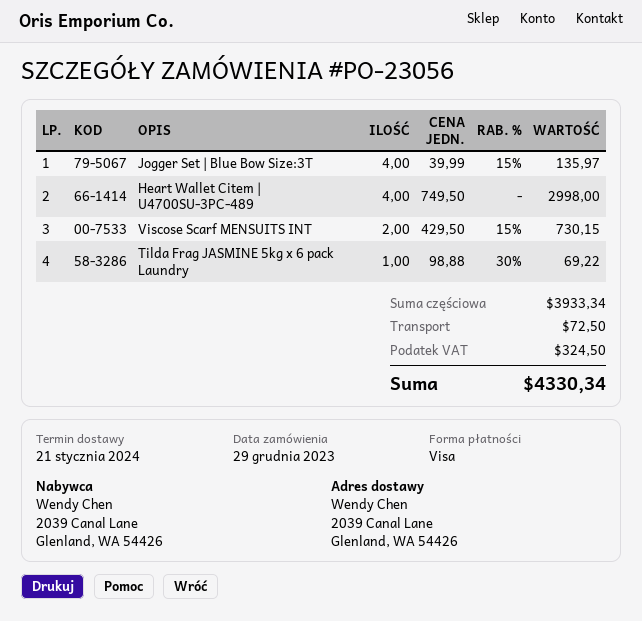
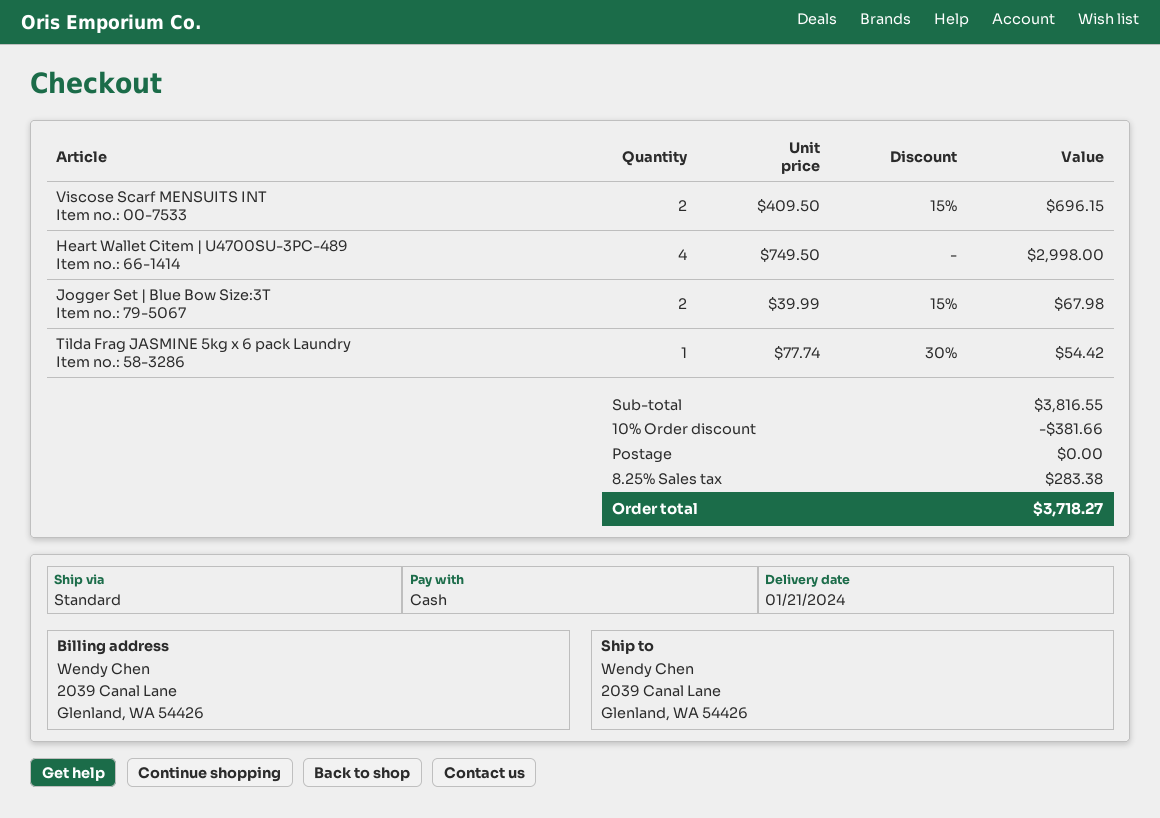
payment method: Visa -> cash
Jogger Set | Blue Bow Size:3T: 4 x 39.99 - 15% = 135.97 -> 2 x 39.99 - 15% = 67.98
Viscose Scarf MENSUITS INT: 2 x 429.50 - 15% = 730.15 -> 2 x 409.50 - 15% = 696.15
Tilda Frag JASMINE 5kg x 6 pack Laundry: 1 x 98.88 - 30% = 69.22 -> 1 x 77.74 - 30% = 54.42
subtotal: 3933.34 -> 3816.55
discount: none -> 10% = 381.66
shipping: 72.50 -> 0.00
tax: 324.50 -> 283.38
total: 4330.34 -> 3718.27

